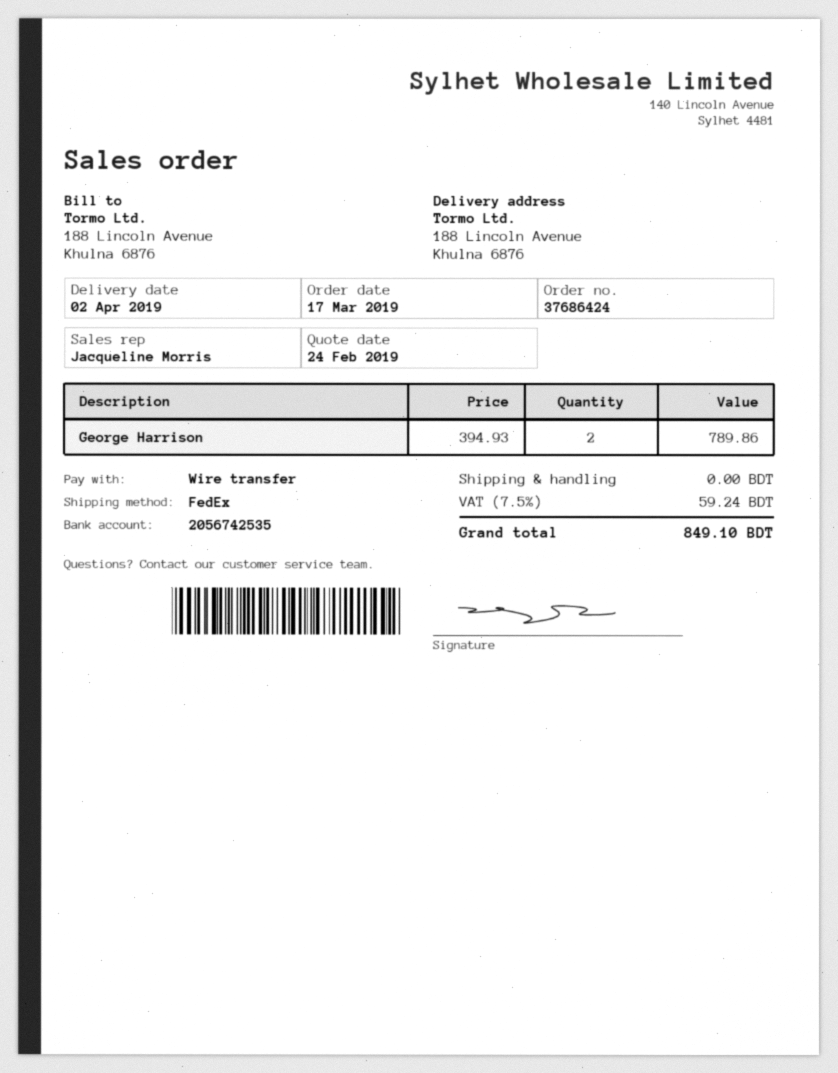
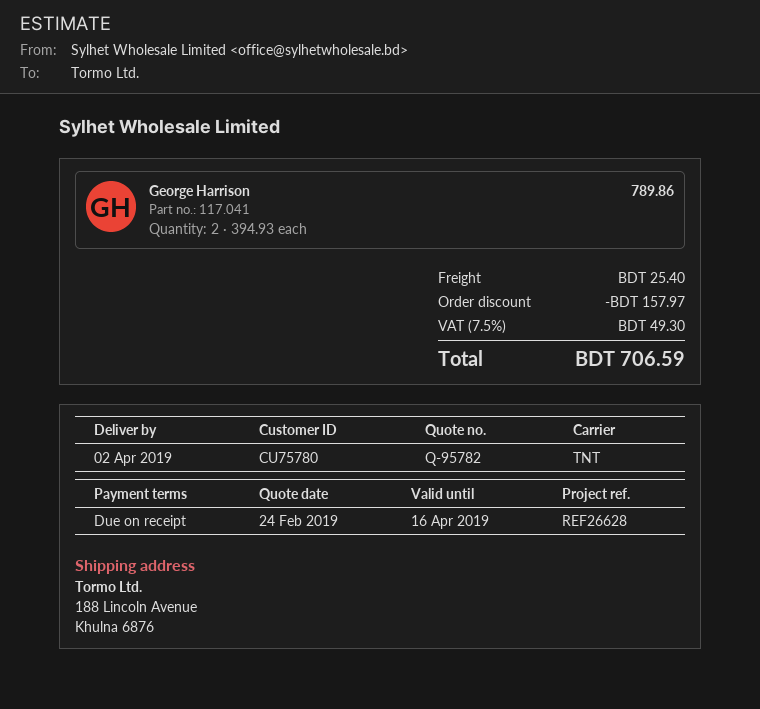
shipping method: FedEx -> TNT
discount: none -> 157.97
shipping: 0.00 -> 25.40
tax: 7.5% = 59.24 -> 7.5% = 49.30
total: 849.10 -> 706.59

